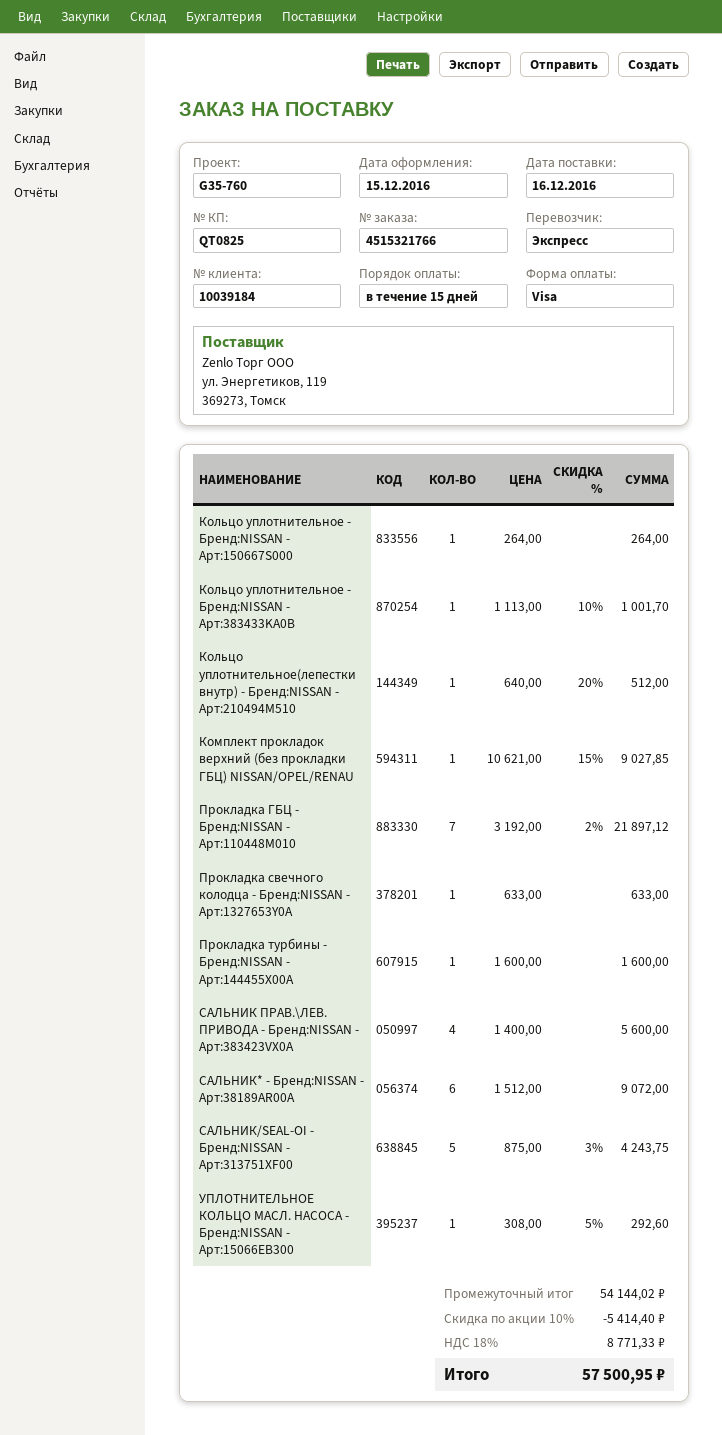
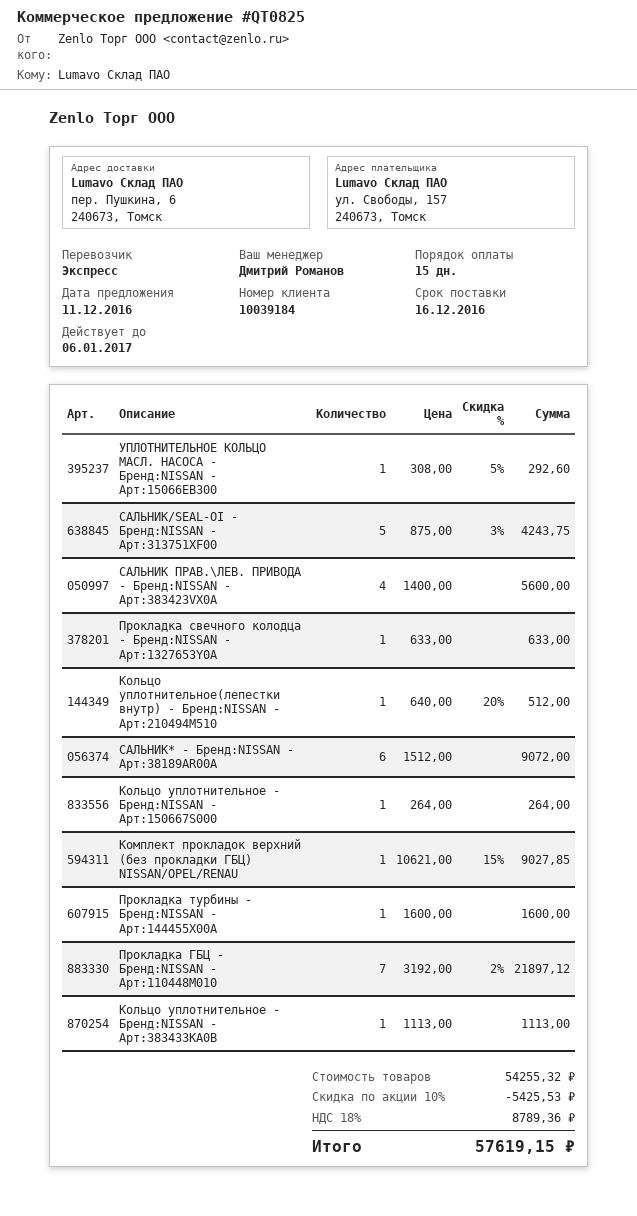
Кольцо уплотнительное - Бренд:NISSAN - Арт:383433KA0B: 1 x 1113.00 - 10% = 1001.70 -> 1 x 1113.00 = 1113.00
subtotal: 54144.02 -> 54255.32
discount: 10% = 5414.40 -> 10% = 5425.53
tax: 18% = 8771.33 -> 18% = 8789.36
total: 57500.95 -> 57619.15

